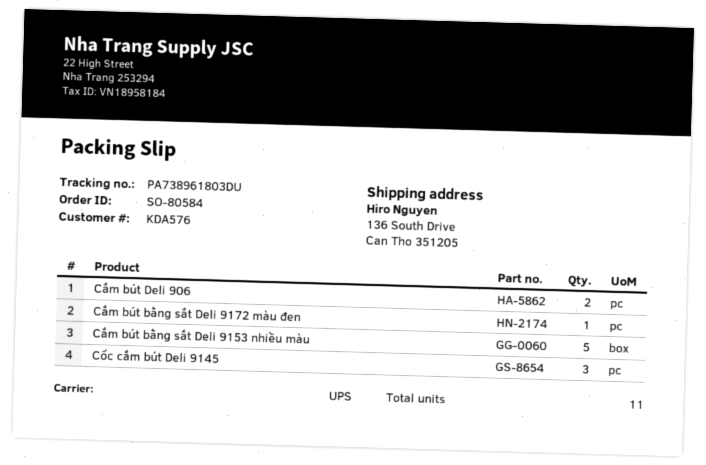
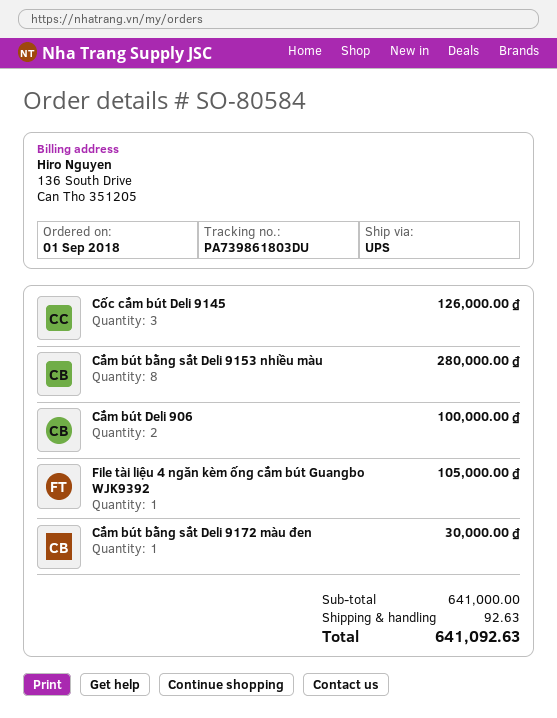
tracking number: PA738961803DU -> PA739861803DU
Cắm bút bằng sắt Deli 9153 nhiều màu: 5 -> 8
File tài liệu 4 ngăn kèm ống cắm bút Guangbo WJK9392: none -> 1

